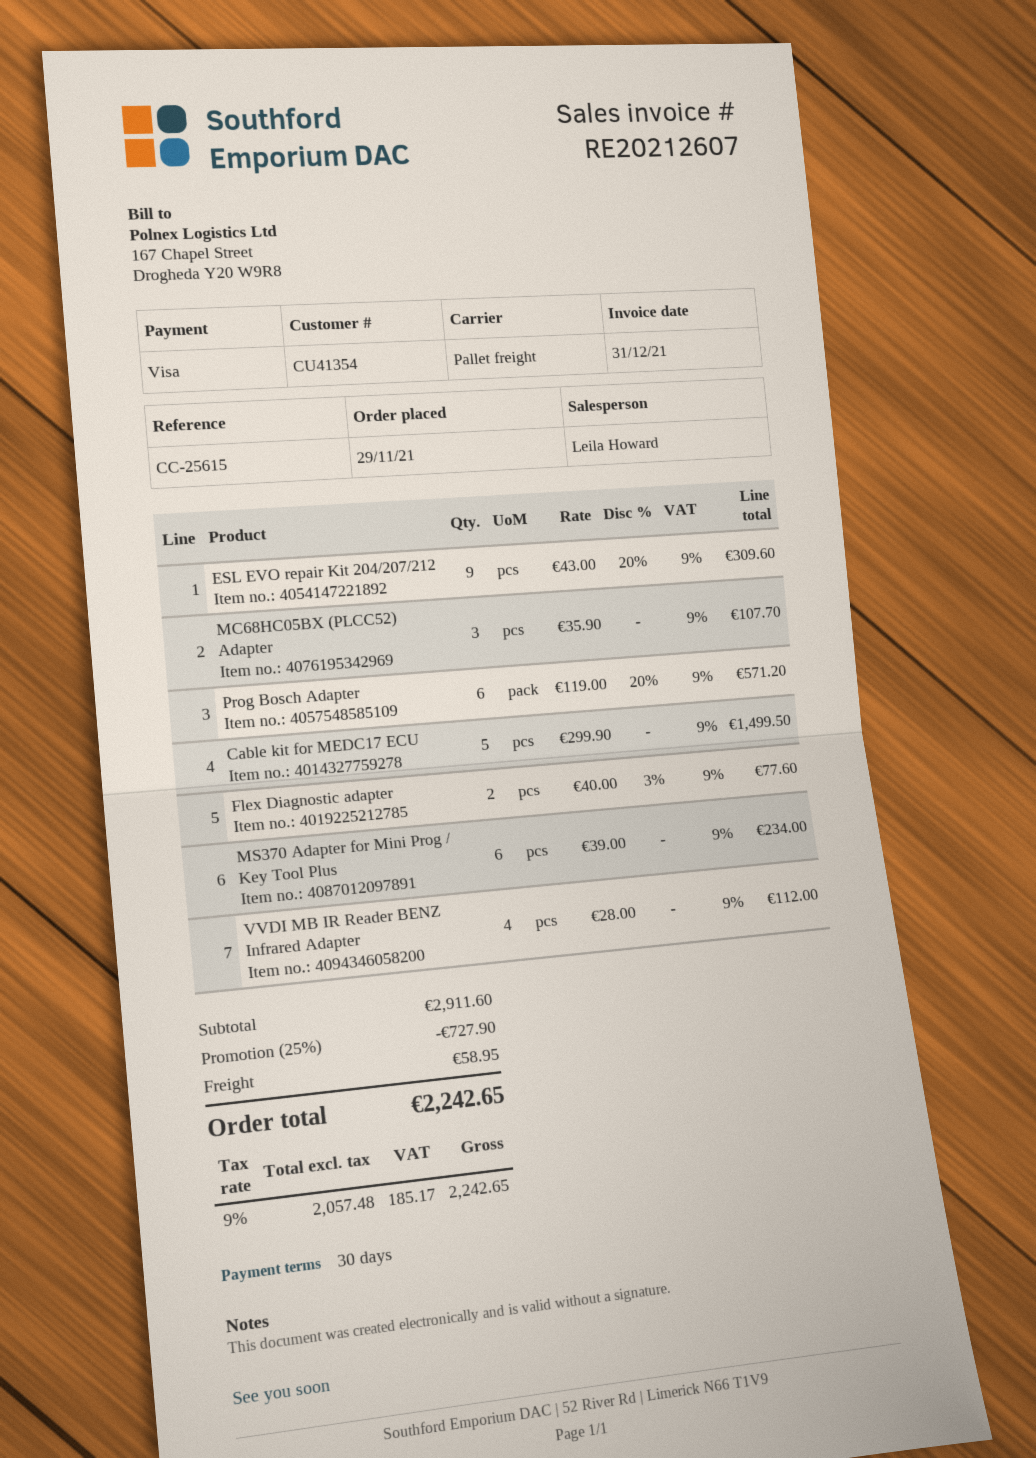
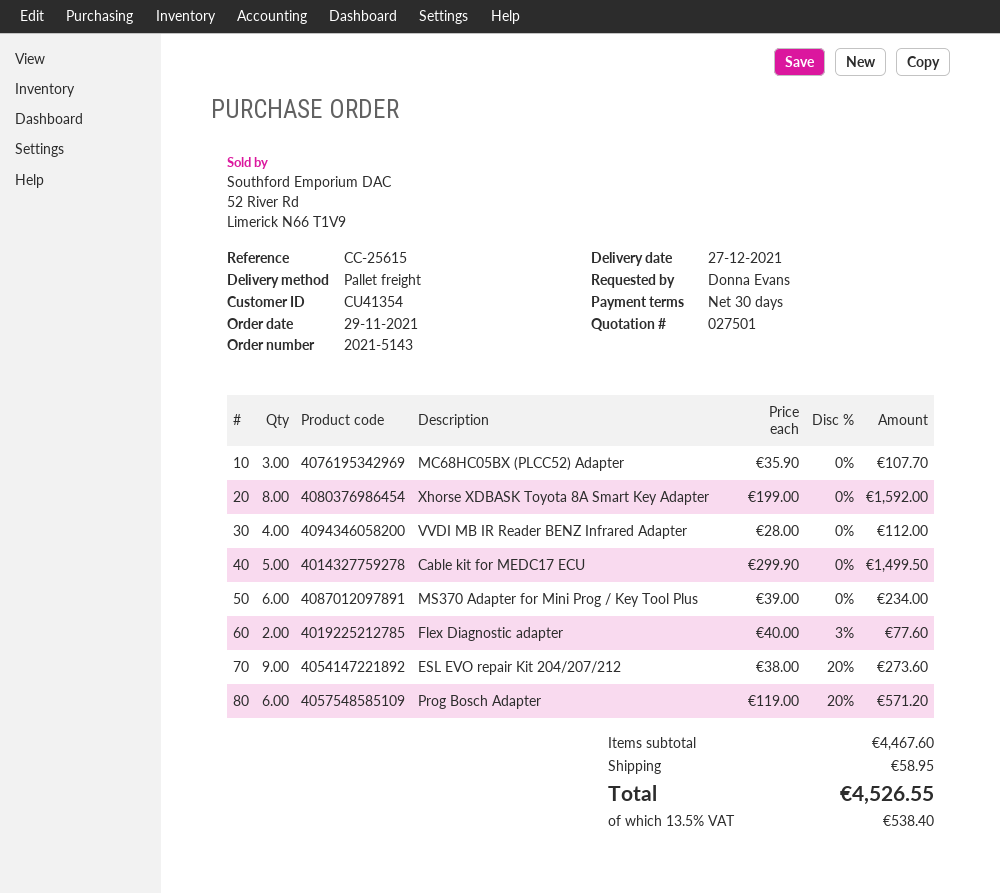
ESL EVO repair Kit 204/207/212: 9 x 43.00 - 20% = 309.60 -> 9 x 38.00 - 20% = 273.60
Xhorse XDBASK Toyota 8A Smart Key Adapter: none -> 8 x 199.00 = 1592.00
subtotal: 2911.60 -> 4467.60
discount: 25% = 727.90 -> none
tax: 9% = 185.17 -> 13.5% = 538.40
total: 2242.65 -> 4526.55

